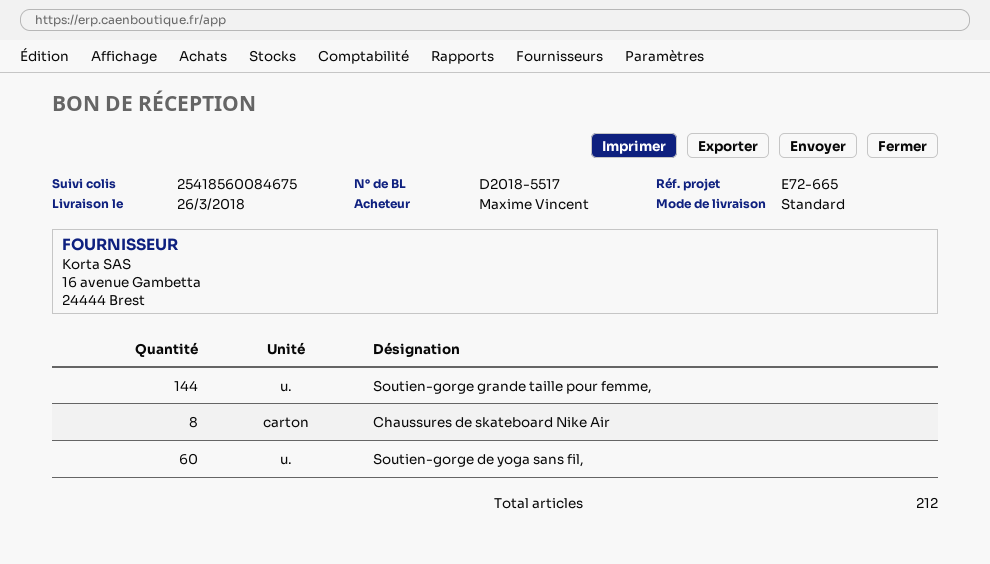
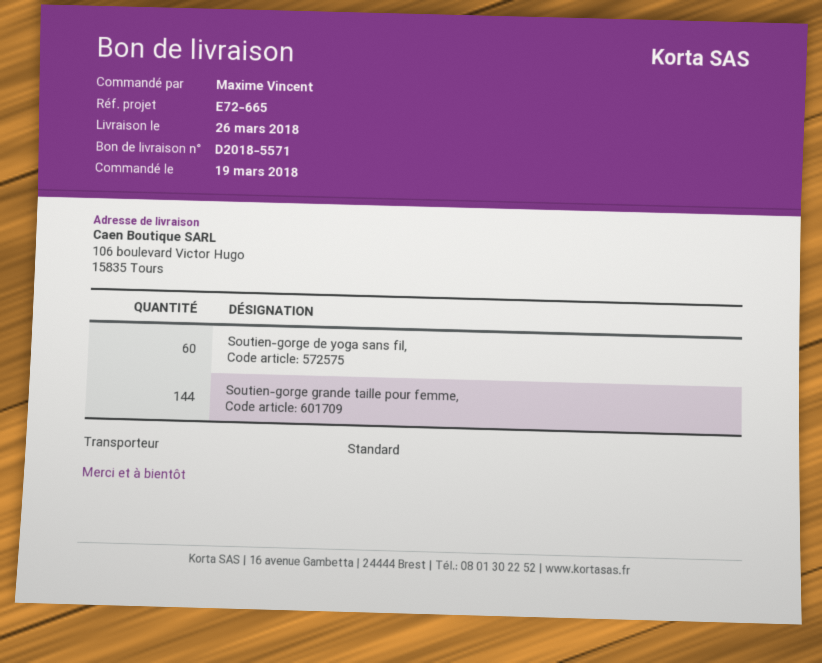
delivery note number: D2018-5517 -> D2018-5571
Chaussures de skateboard Nike Air: 8 -> none

